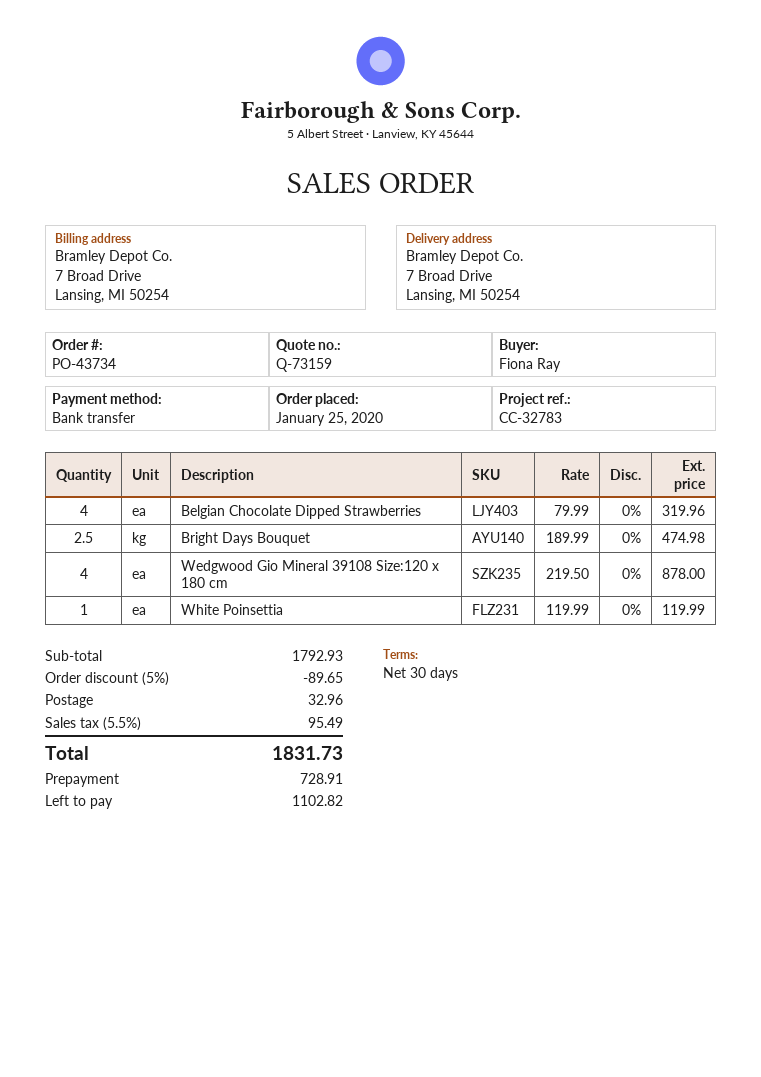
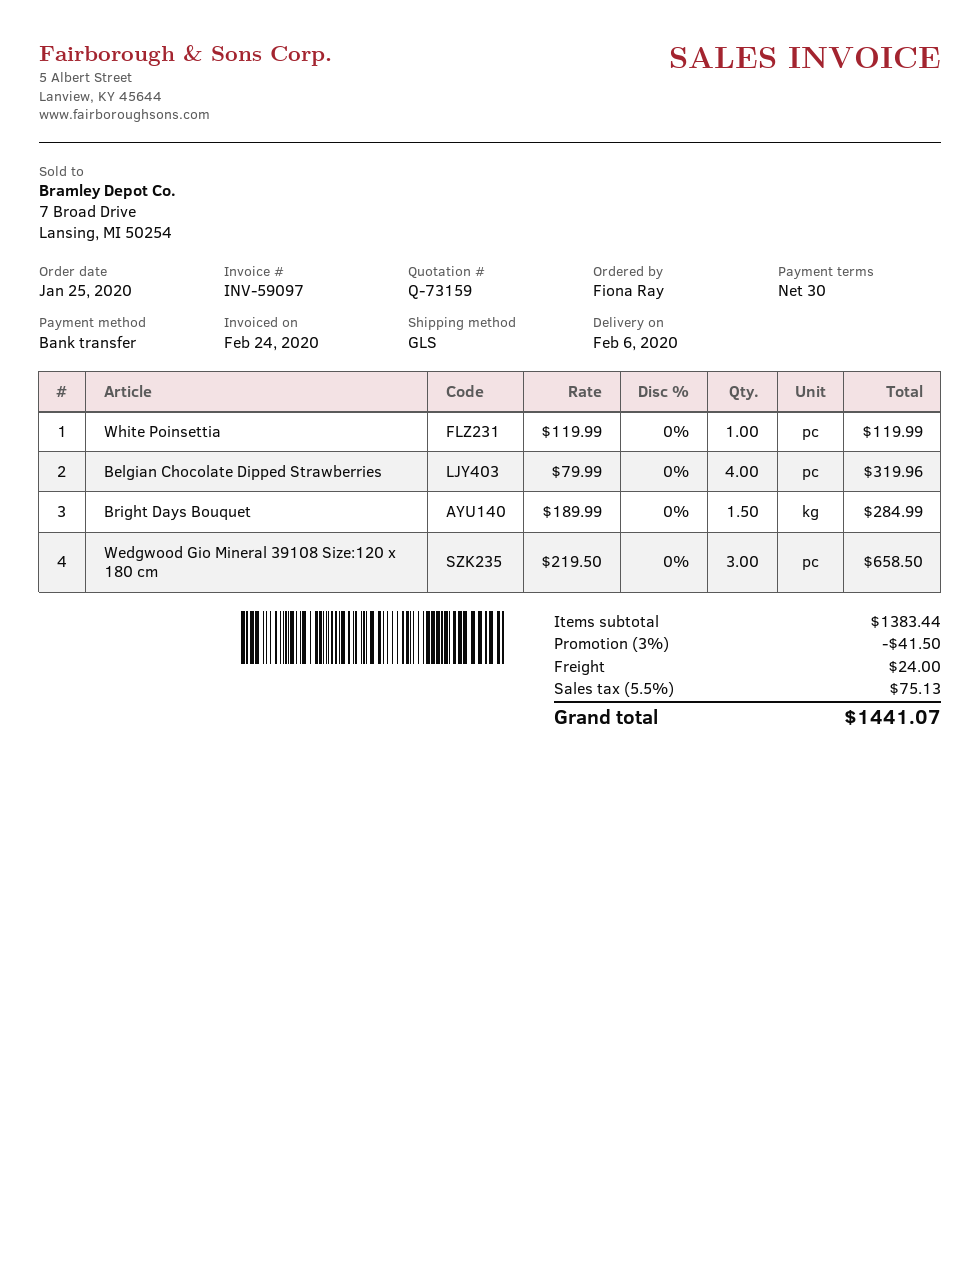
Bright Days Bouquet: 2.5 x 189.99 = 474.98 -> 1.5 x 189.99 = 284.99
Wedgwood Gio Mineral 39108 Size:120 x 180 cm: 4 x 219.50 = 878.00 -> 3 x 219.50 = 658.50
subtotal: 1792.93 -> 1383.44
discount: 5% = 89.65 -> 3% = 41.50
shipping: 32.96 -> 24.00
tax: 5.5% = 95.49 -> 5.5% = 75.13
total: 1831.73 -> 1441.07

